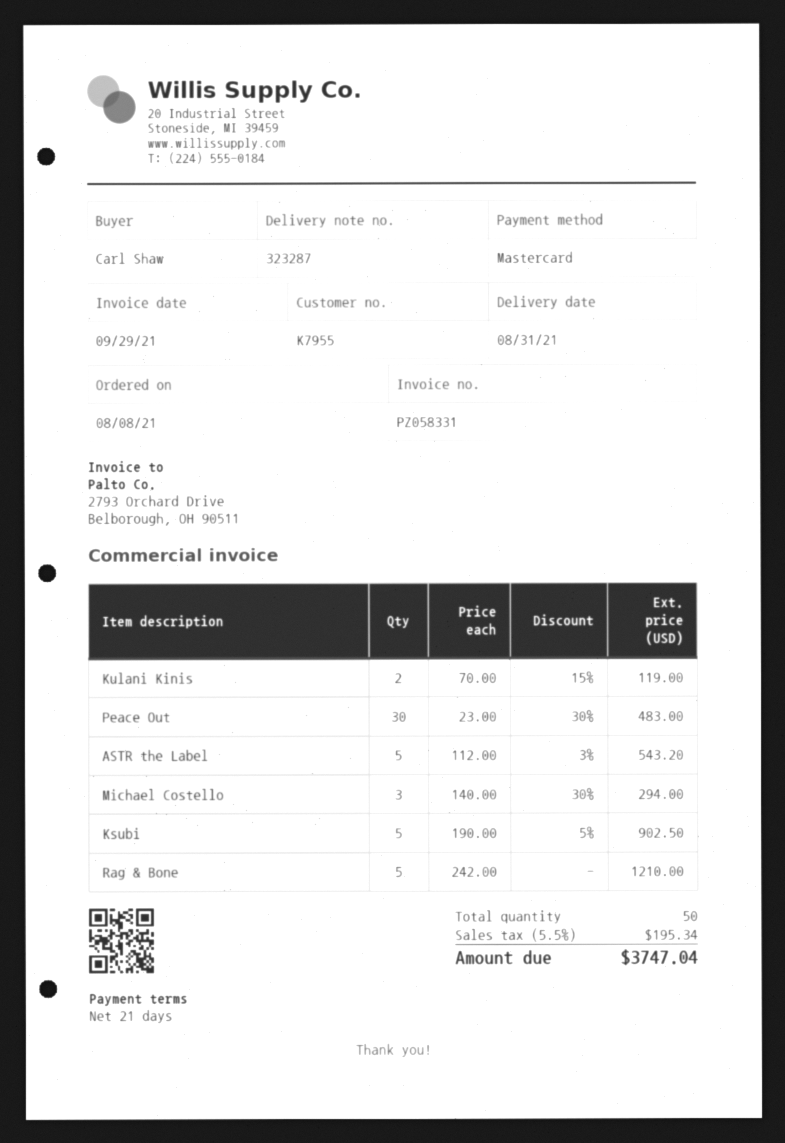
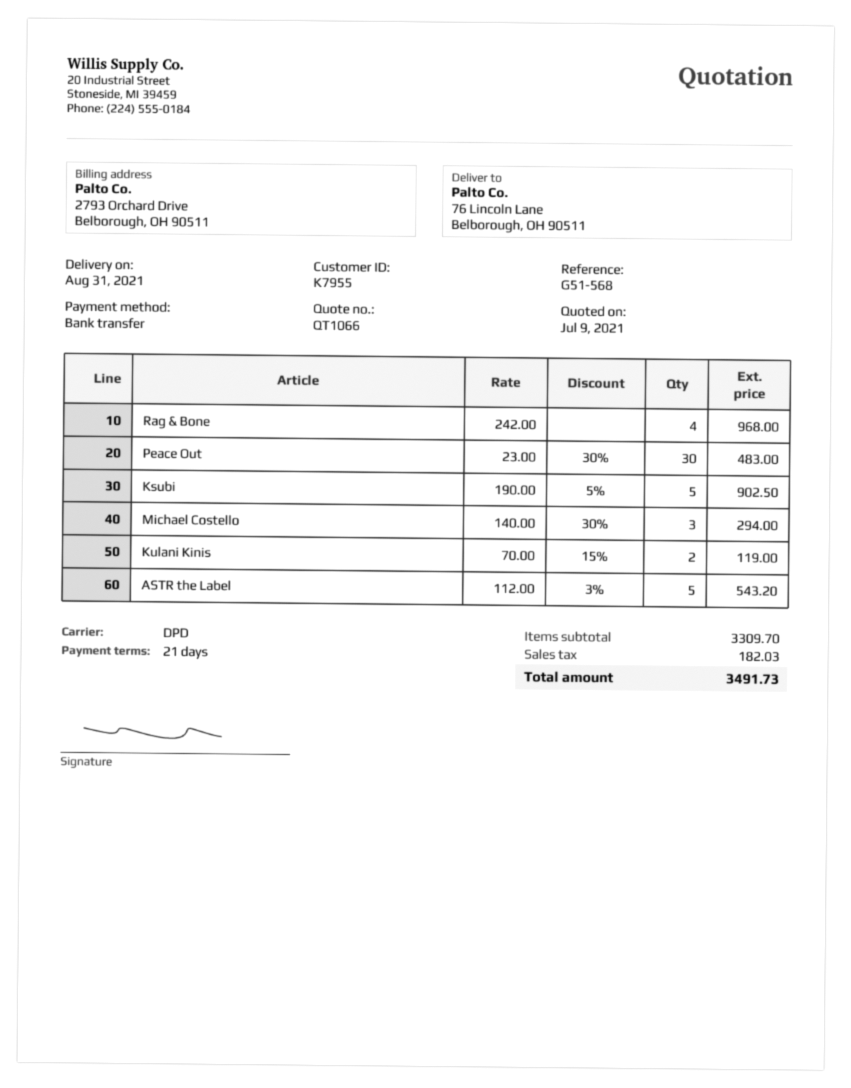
payment method: Mastercard -> bank transfer
Rag & Bone: 5 x 242.00 = 1210.00 -> 4 x 242.00 = 968.00
tax: 195.34 -> 182.03
total: 3747.04 -> 3491.73

